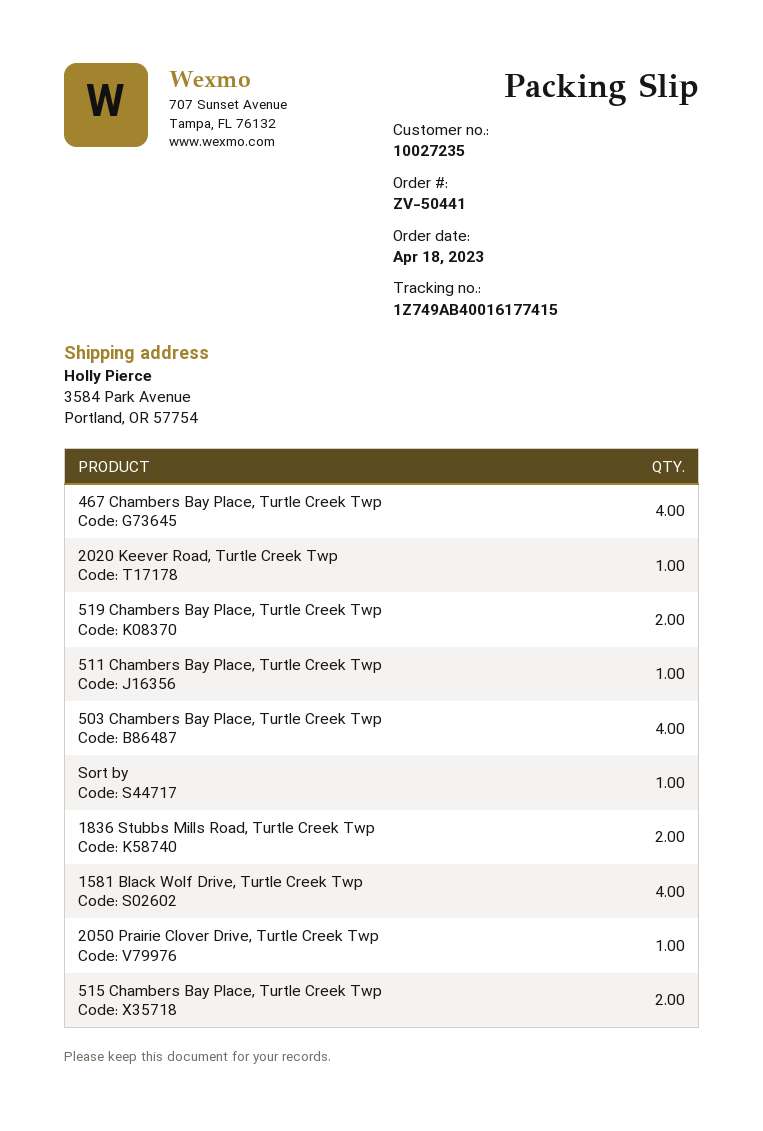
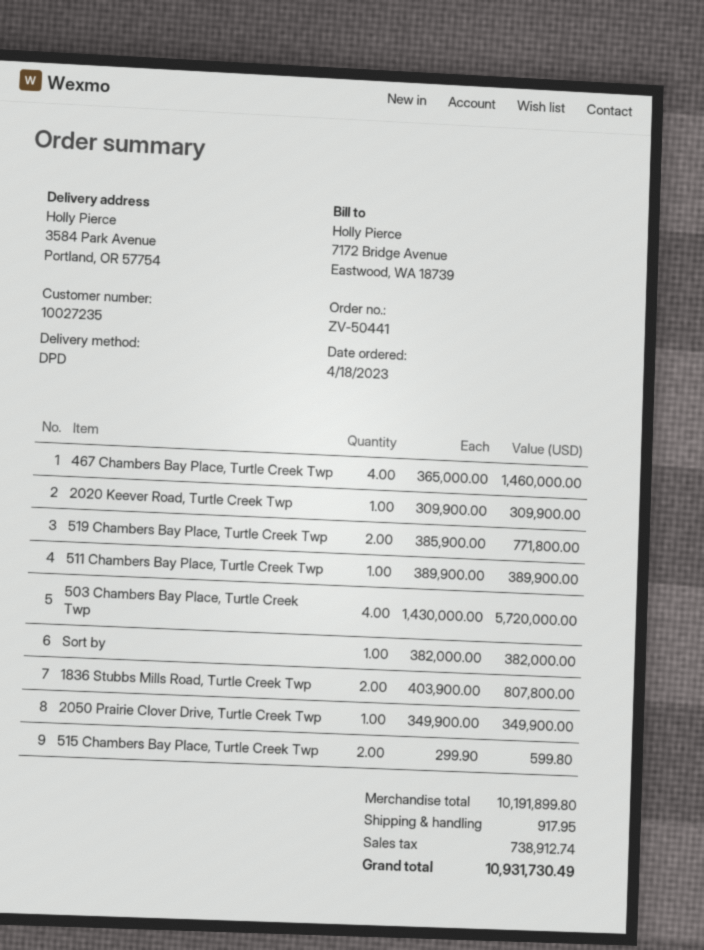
1581 Black Wolf Drive, Turtle Creek Twp: 4 -> none

